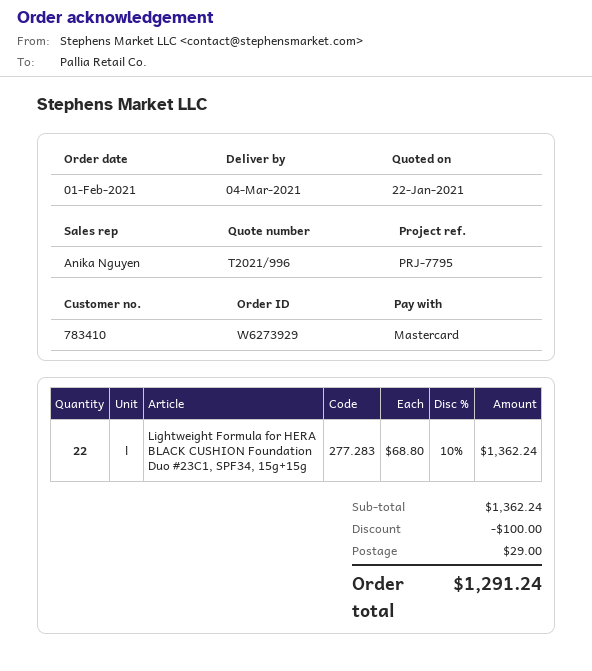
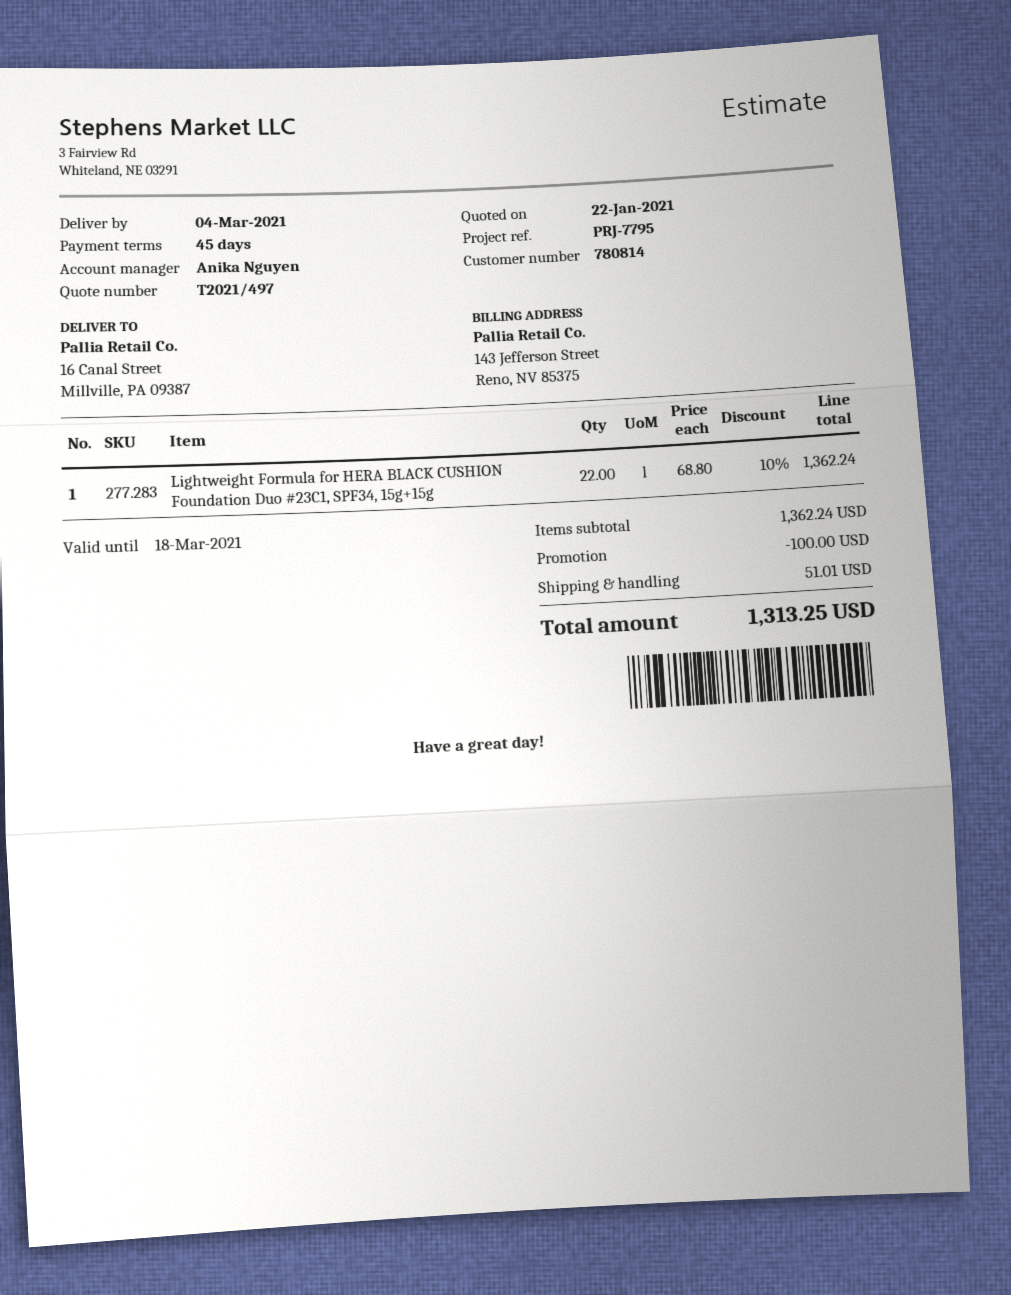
quote number: T2021/996 -> T2021/497
customer number: 783410 -> 780814
shipping: 29.00 -> 51.01
total: 1291.24 -> 1313.25

